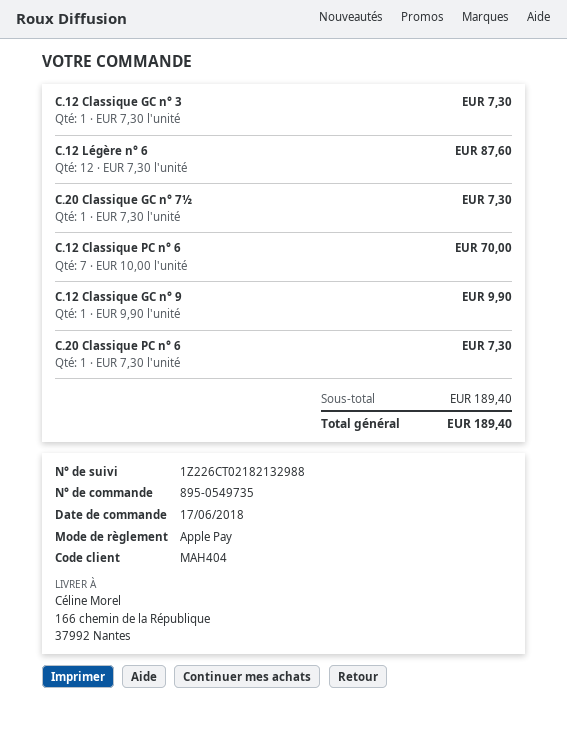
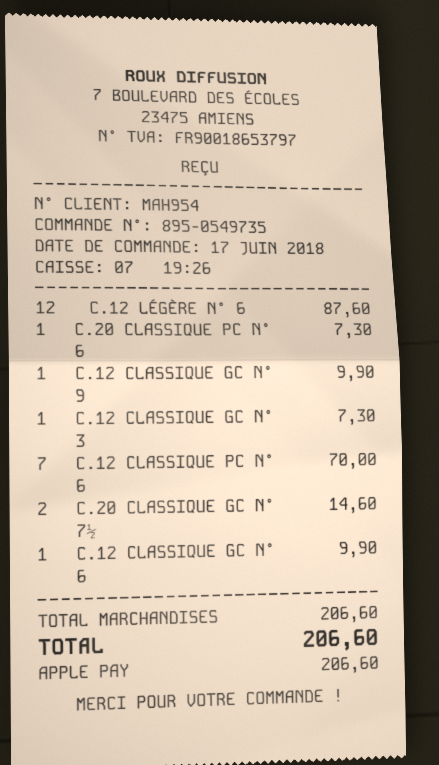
customer number: MAH404 -> MAH954
C.20 Classique GC n° 7½: 1 for 7.30 -> 2 for 14.60
C.12 CLASSIQUE GC N° 6: none -> 1 for 9.90
subtotal: 189.40 -> 206.60
total: 189.40 -> 206.60

